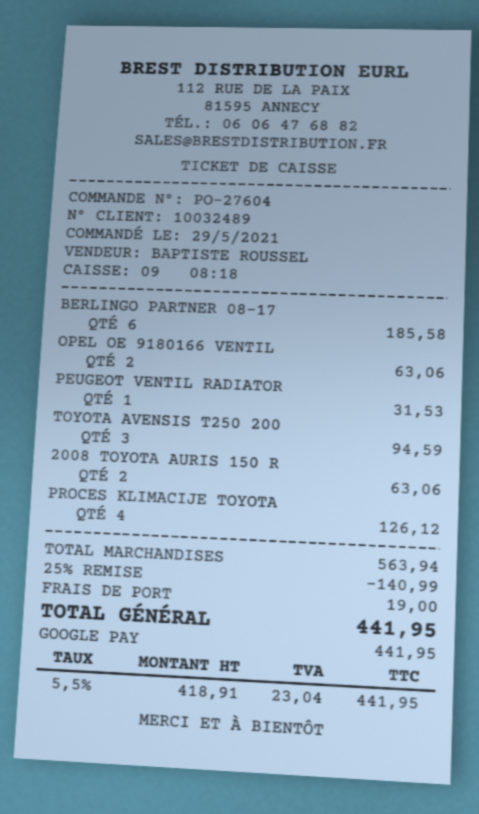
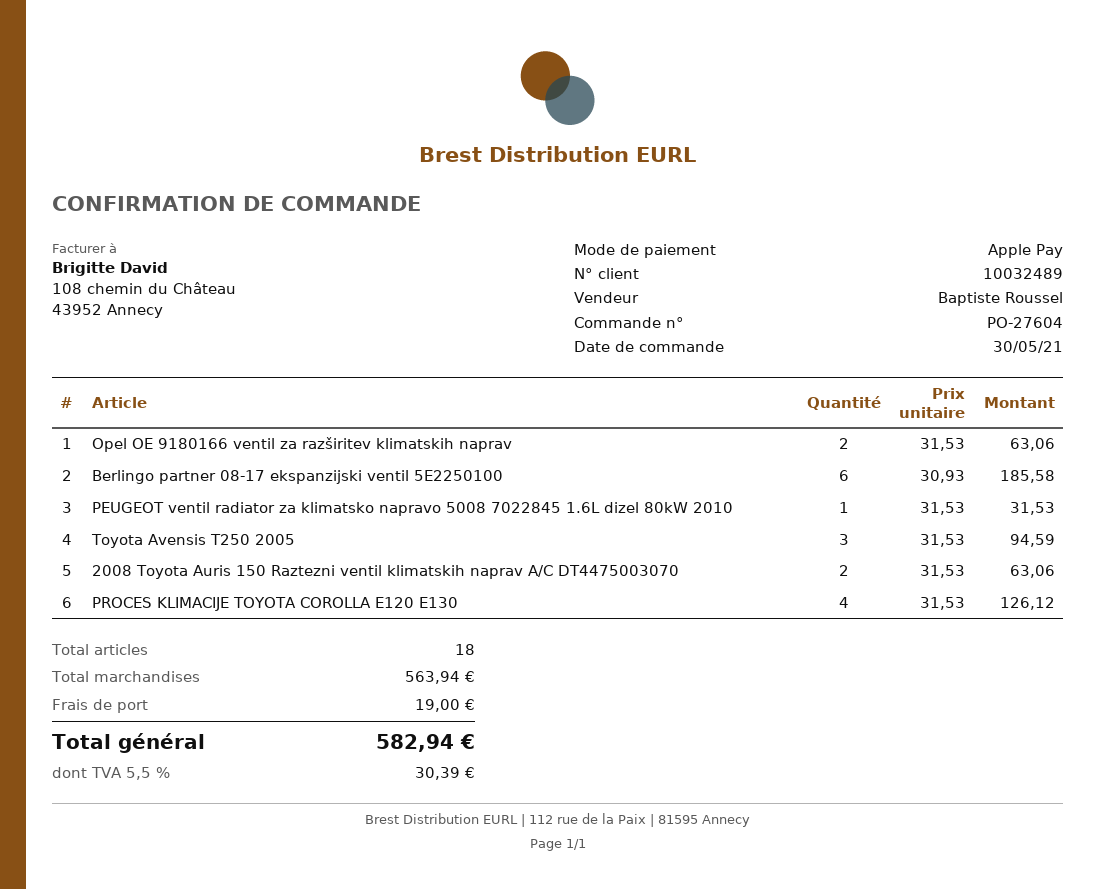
order date: 2021-05-29 -> 2021-05-30
payment method: Google Pay -> Apple Pay
discount: 25% = 140.99 -> none
tax: 5.5% = 23.04 -> 5.5% = 30.39
total: 441.95 -> 582.94

